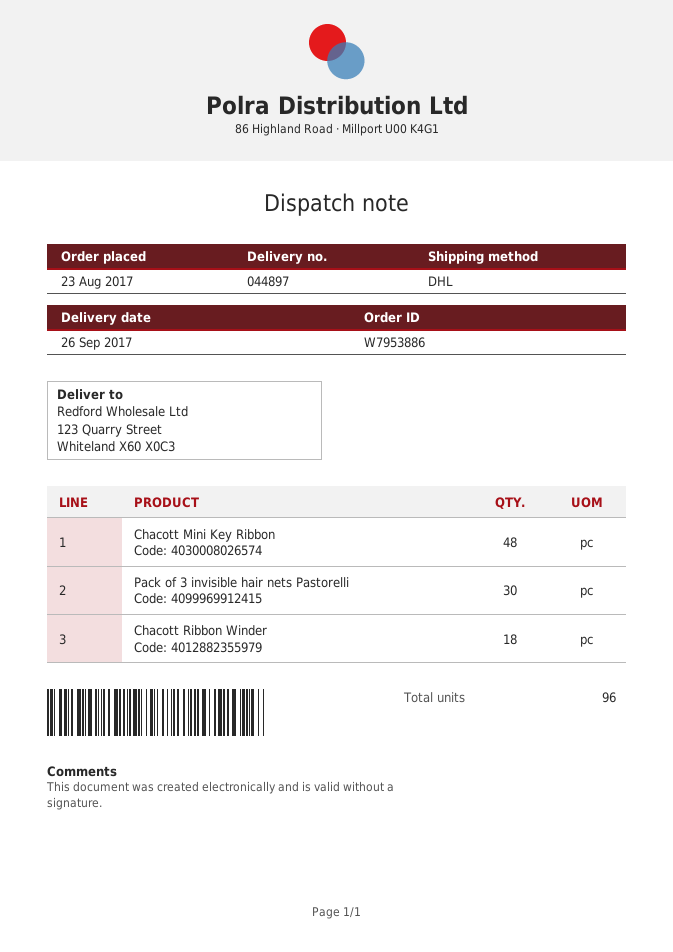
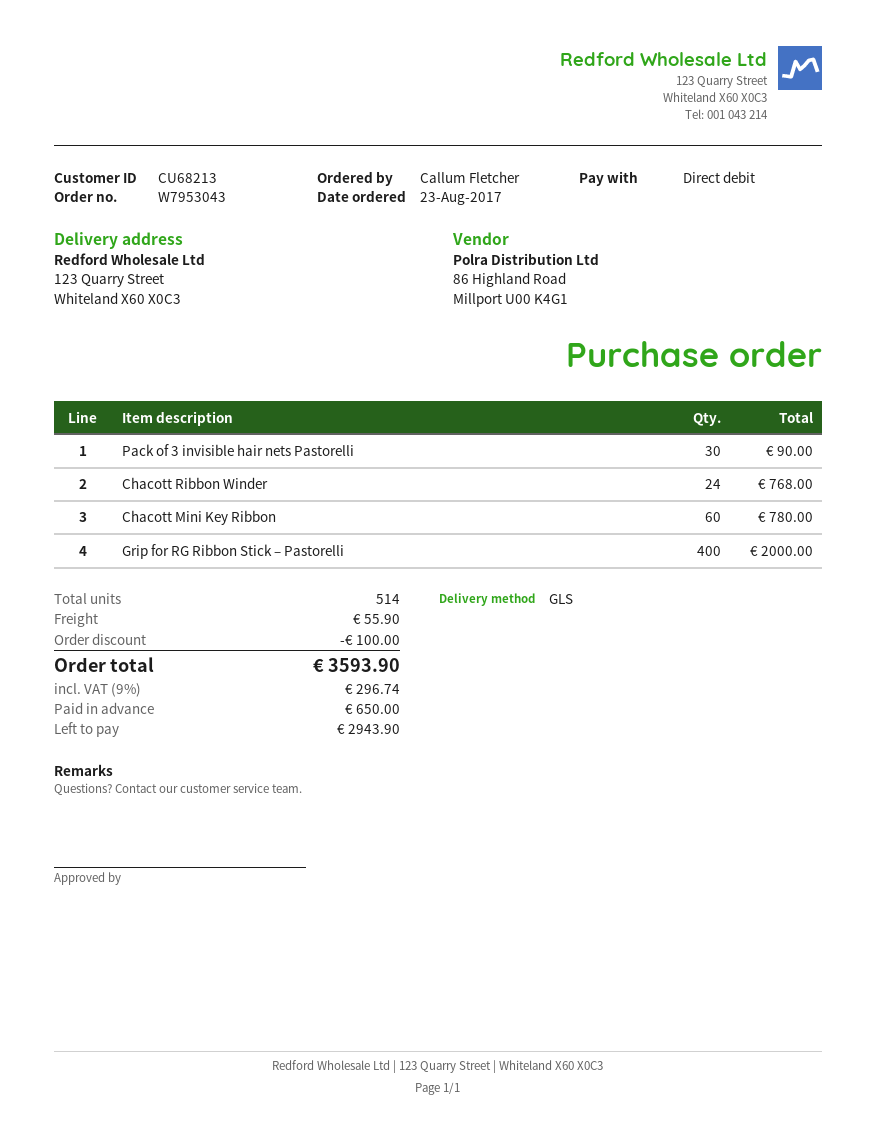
order number: W7953886 -> W7953043
shipping method: DHL -> GLS
Chacott Mini Key Ribbon: 48 -> 60
Chacott Ribbon Winder: 18 -> 24
Grip for RG Ribbon Stick – Pastorelli: none -> 400
total quantity: 96 -> 514

